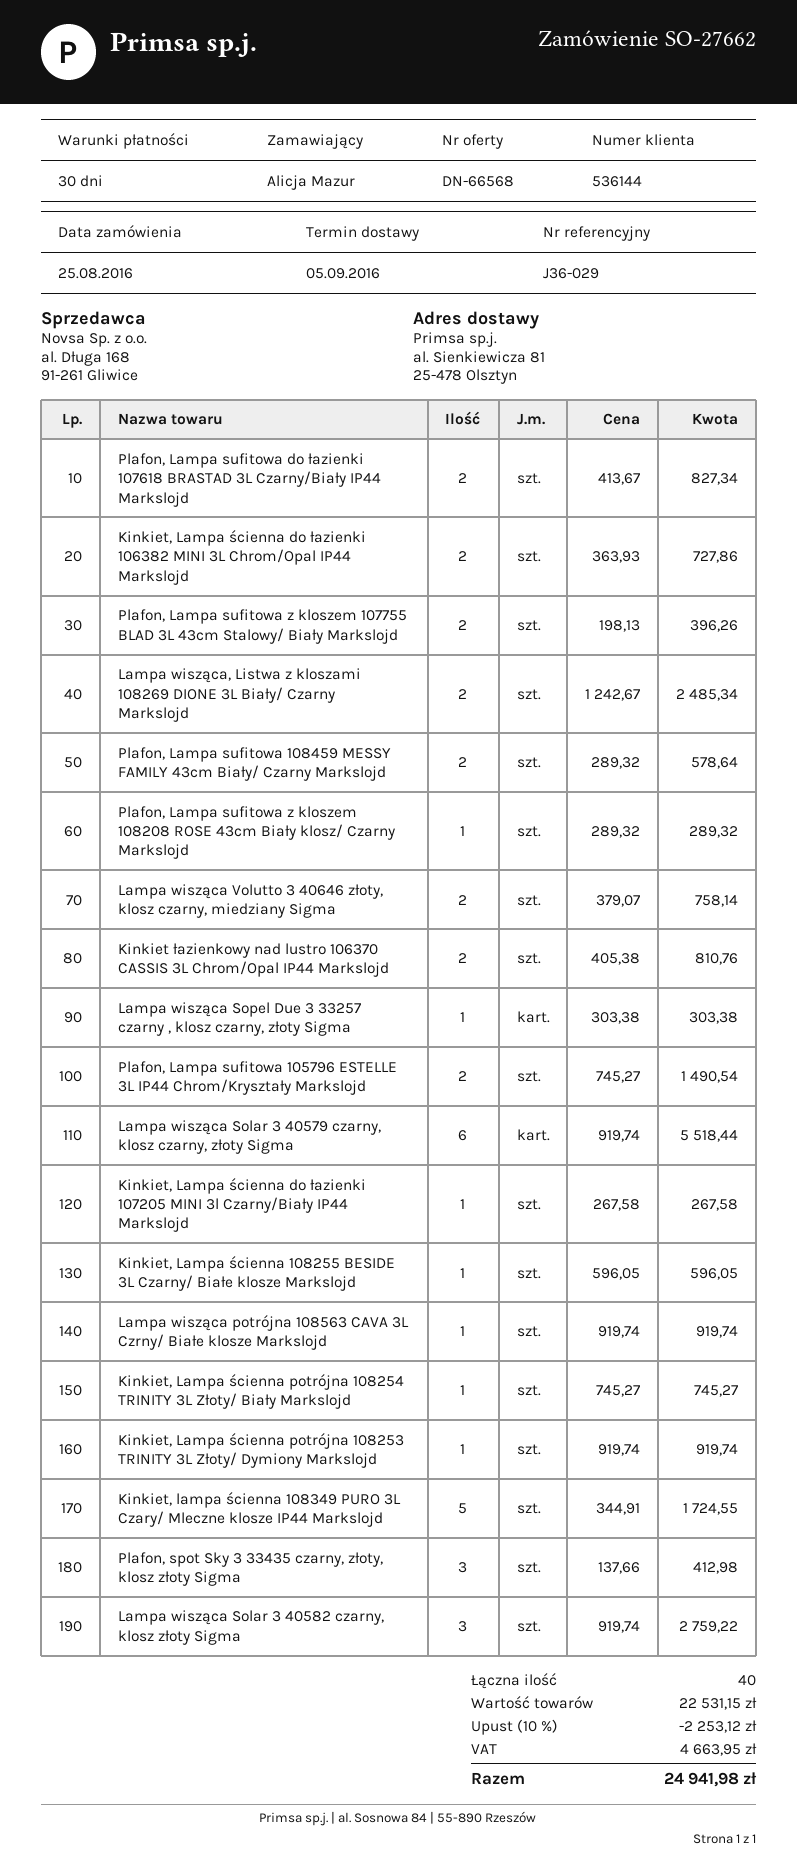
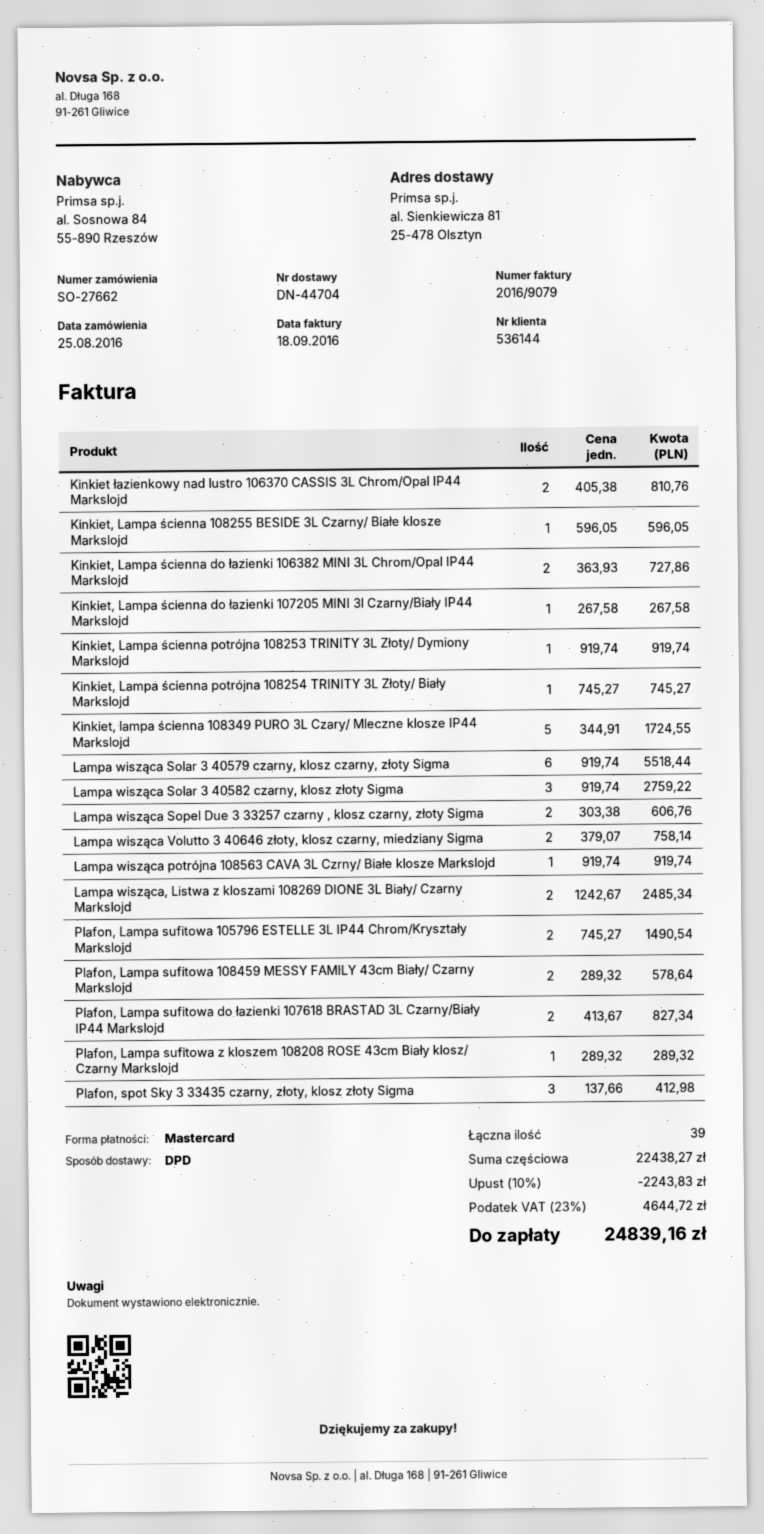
Plafon, Lampa sufitowa z kloszem 107755 BLAD 3L 43cm Stalowy/ Biały Markslojd: 2 x 198.13 = 396.26 -> none
Lampa wisząca Sopel Due 3 33257 czarny , klosz czarny, złoty Sigma: 1 x 303.38 = 303.38 -> 2 x 303.38 = 606.76
total quantity: 40 -> 39
subtotal: 22531.15 -> 22438.27
discount: 10% = 2253.12 -> 10% = 2243.83
tax: 4663.95 -> 4644.72
total: 24941.98 -> 24839.16

